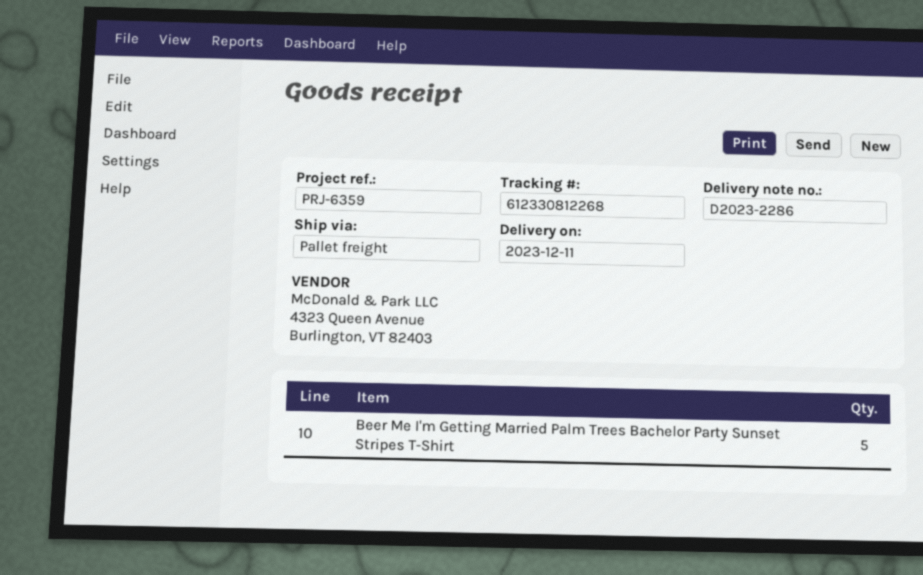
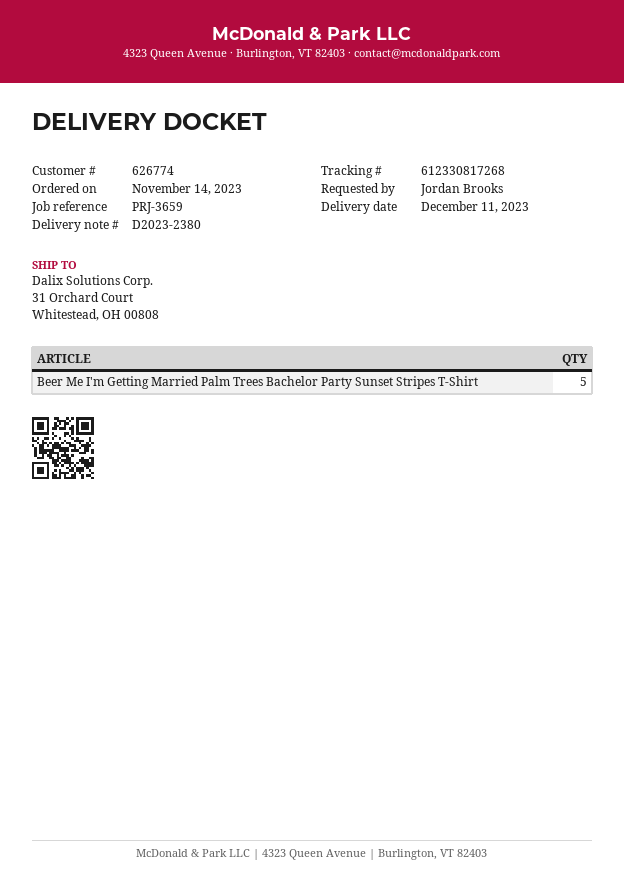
delivery note number: D2023-2286 -> D2023-2380
reference: PRJ-6359 -> PRJ-3659
tracking number: 612330812268 -> 612330817268

